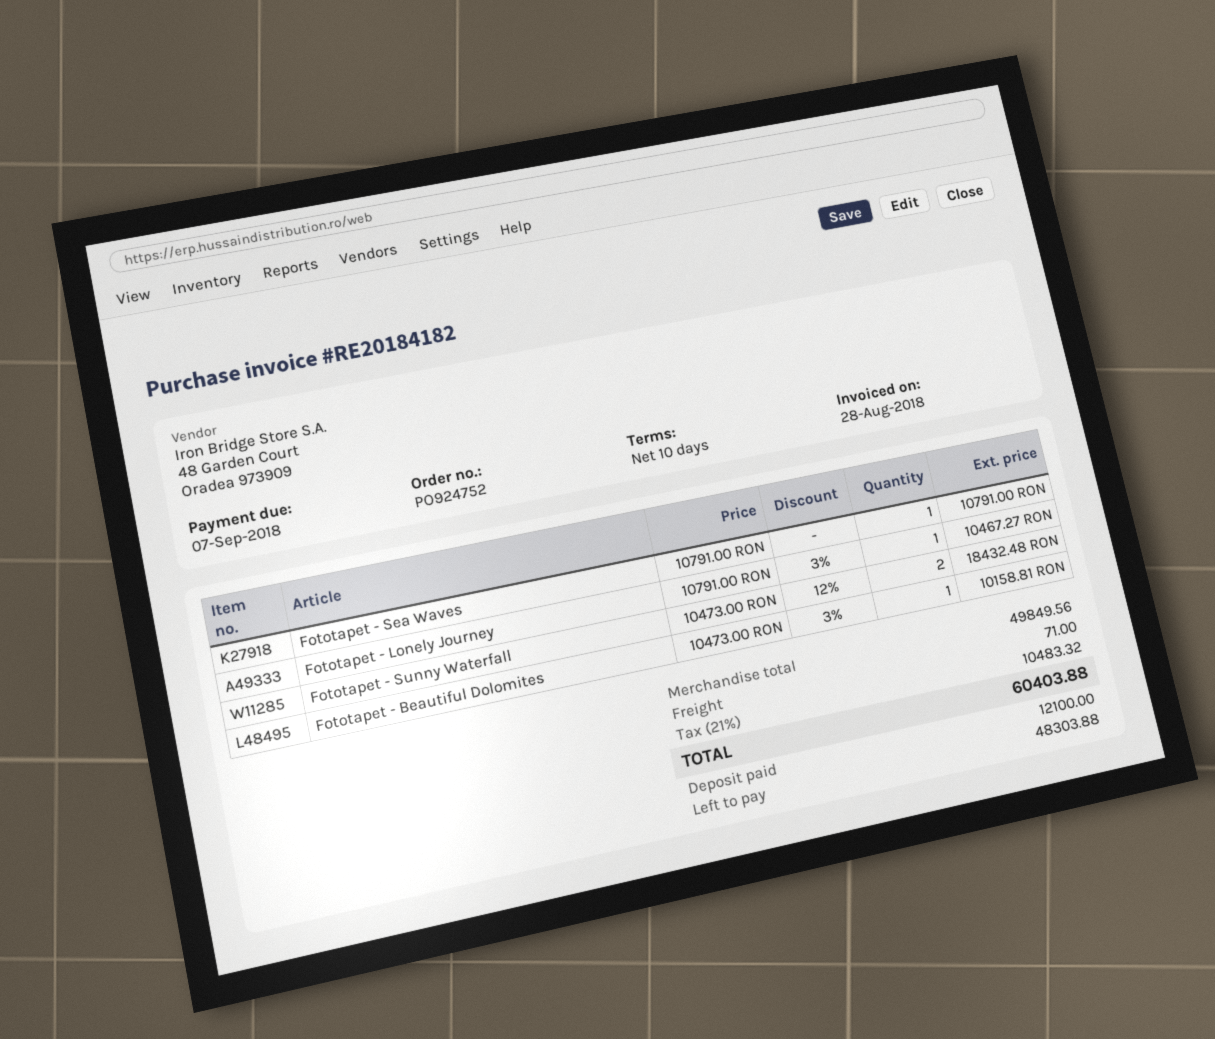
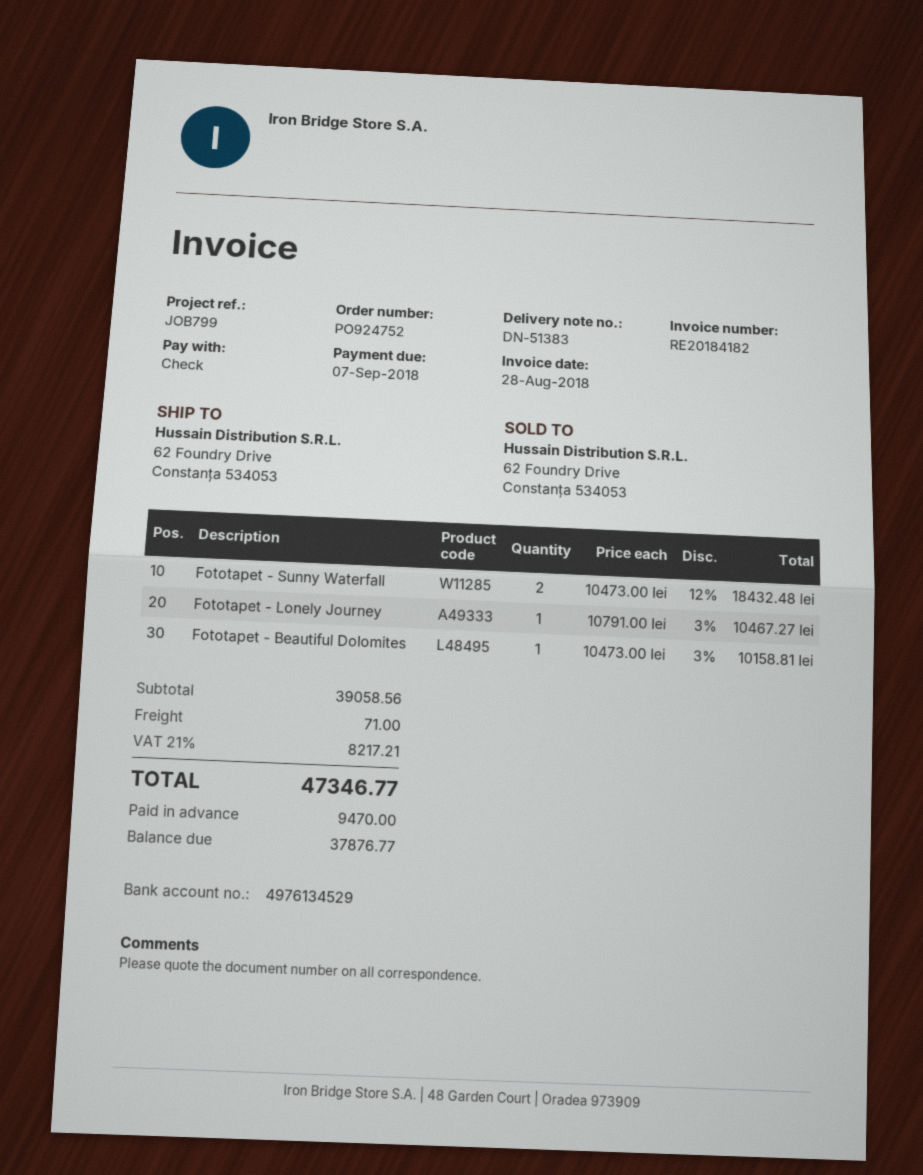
Fototapet - Sea Waves: 1 x 10791.00 = 10791.00 -> none
subtotal: 49849.56 -> 39058.56
tax: 21% = 10483.32 -> 21% = 8217.21
total: 60403.88 -> 47346.77
deposit: 12100.00 -> 9470.00
balance: 48303.88 -> 37876.77

